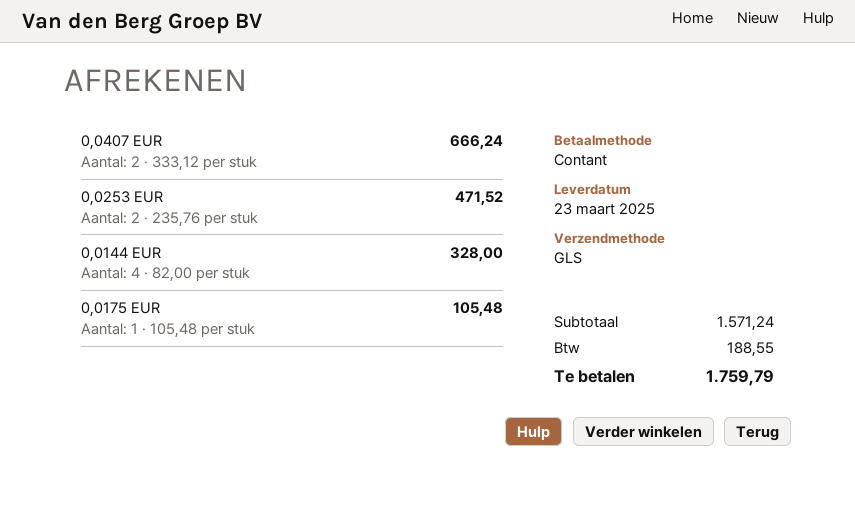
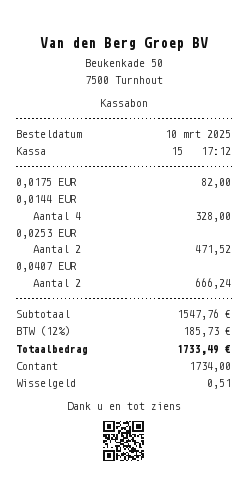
0,0175 EUR: 1 for 105.48 -> 1 for 82.00
subtotal: 1571.24 -> 1547.76
tax: 188.55 -> 185.73
total: 1759.79 -> 1733.49

